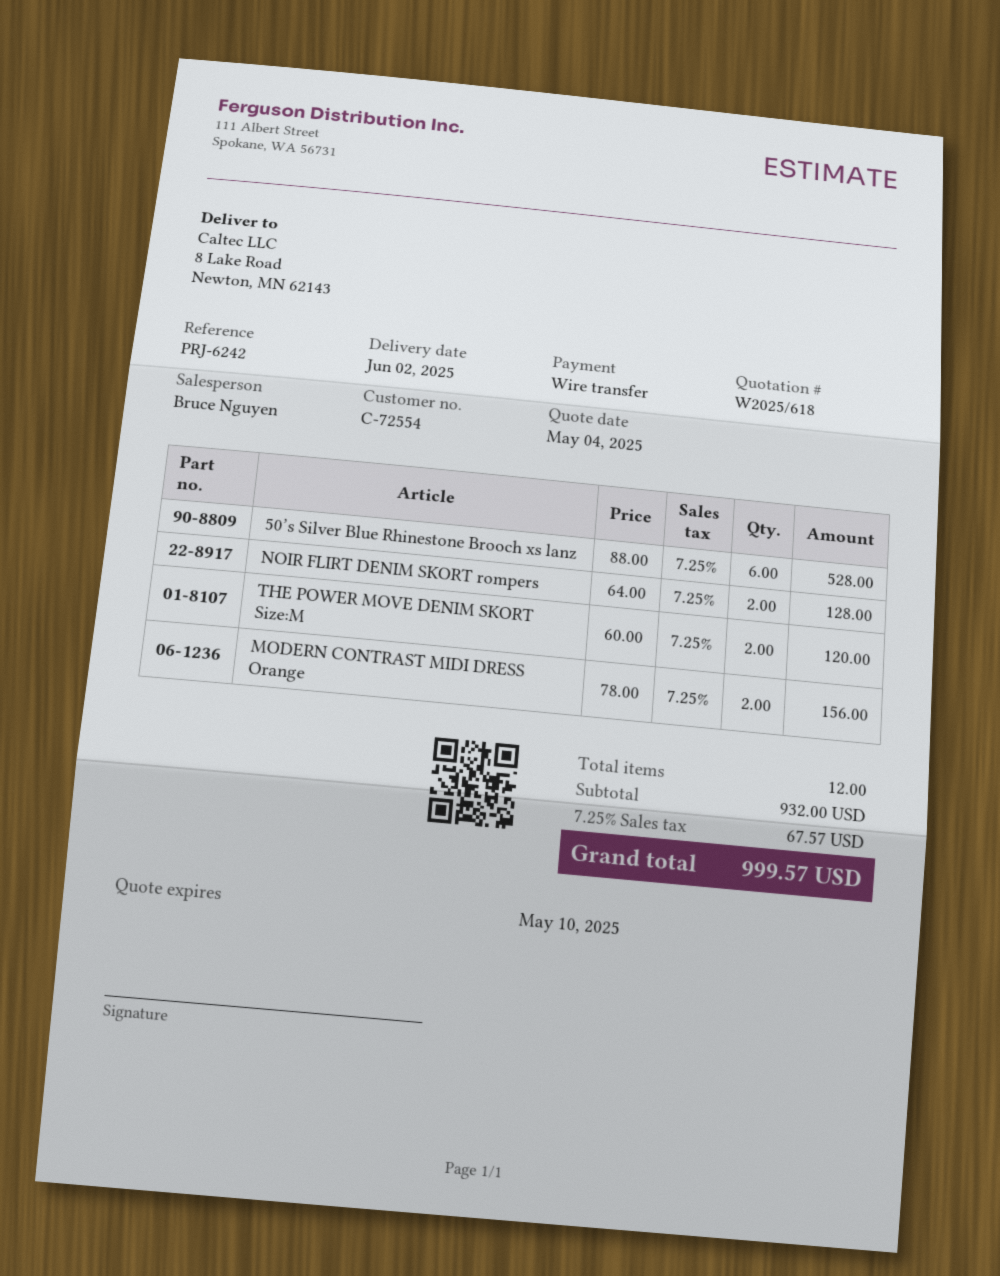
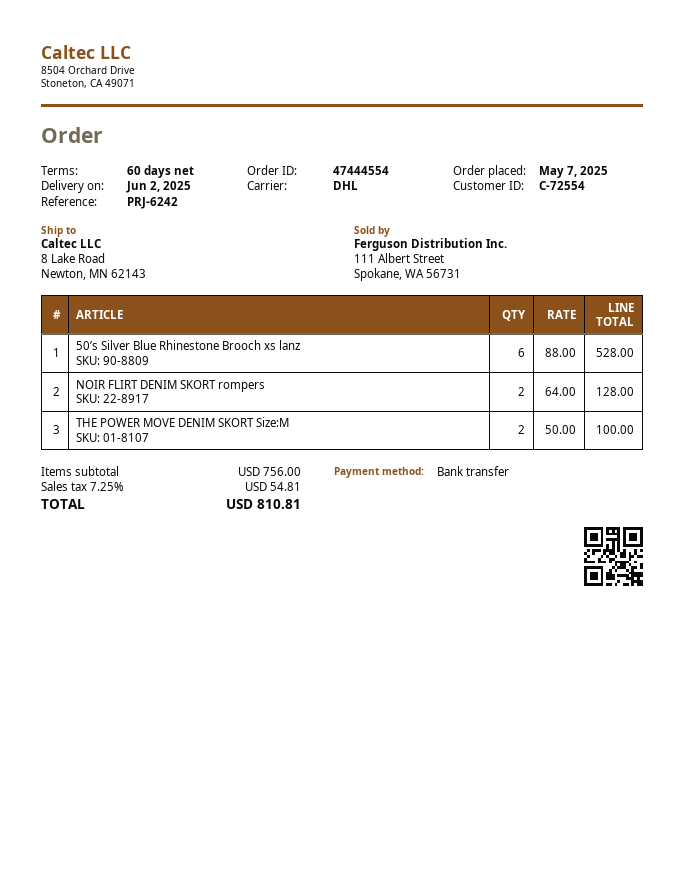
THE POWER MOVE DENIM SKORT Size:M: 2 x 60.00 = 120.00 -> 2 x 50.00 = 100.00
MODERN CONTRAST MIDI DRESS Orange: 2 x 78.00 = 156.00 -> none
subtotal: 932.00 -> 756.00
tax: 7.25% = 67.57 -> 7.25% = 54.81
total: 999.57 -> 810.81

